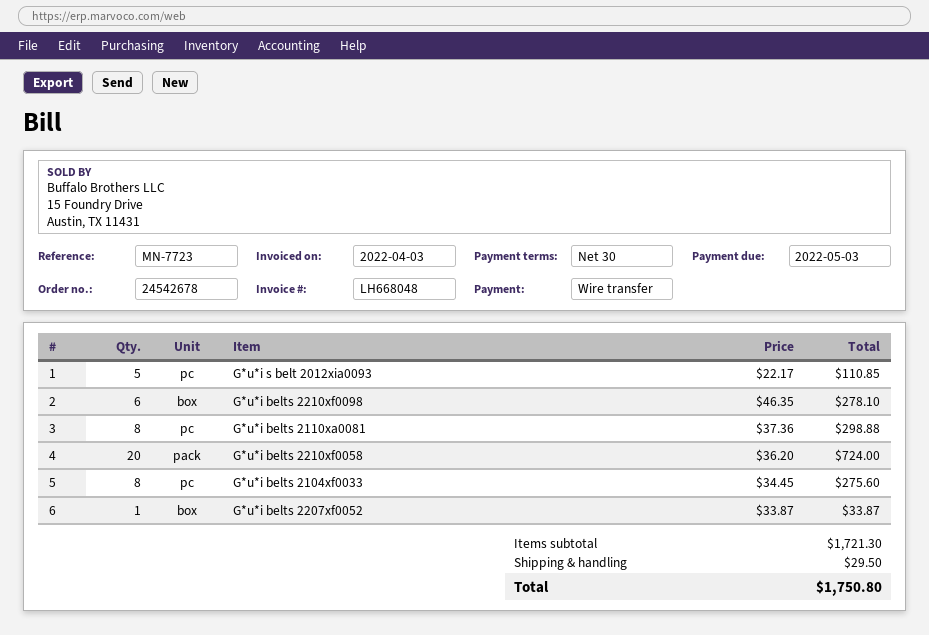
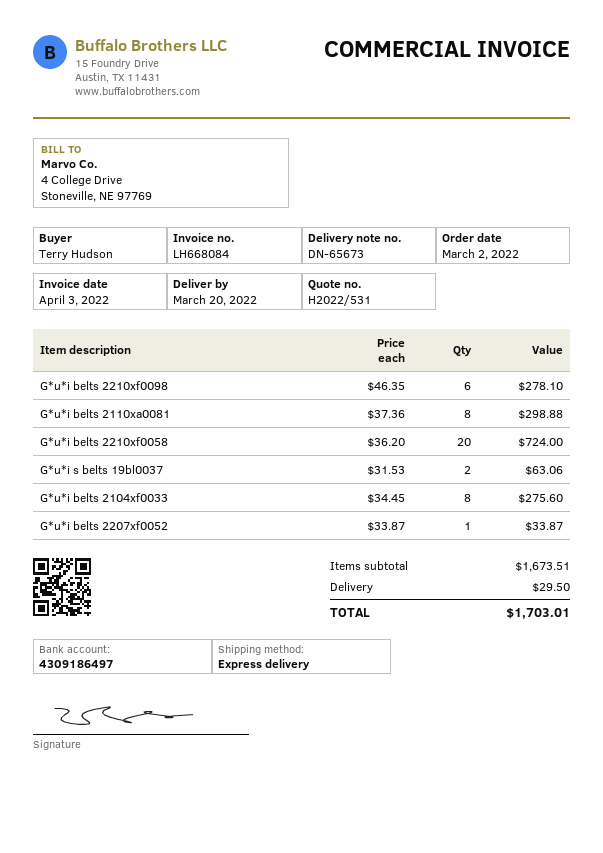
invoice number: LH668048 -> LH668084
G*u*i s belt 2012xia0093: 5 x 22.17 = 110.85 -> none
G*u*i s belts 19bl0037: none -> 2 x 31.53 = 63.06
subtotal: 1721.30 -> 1673.51
total: 1750.80 -> 1703.01

